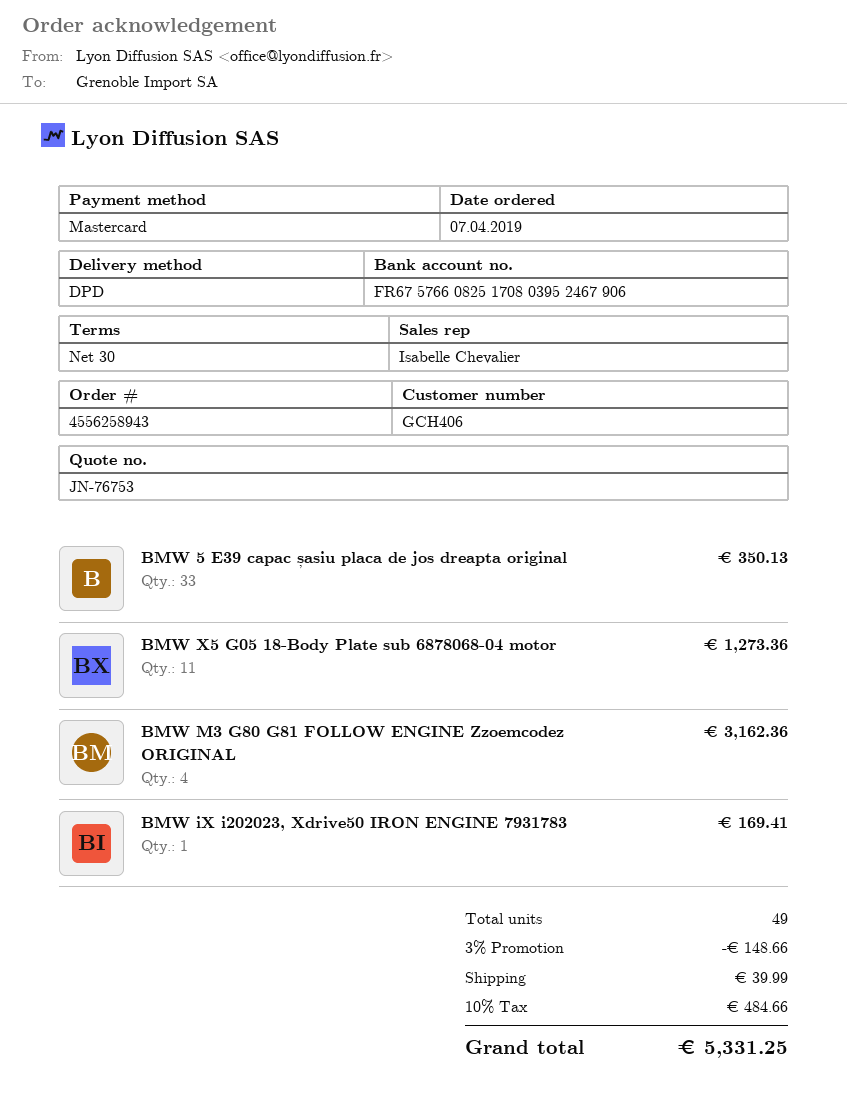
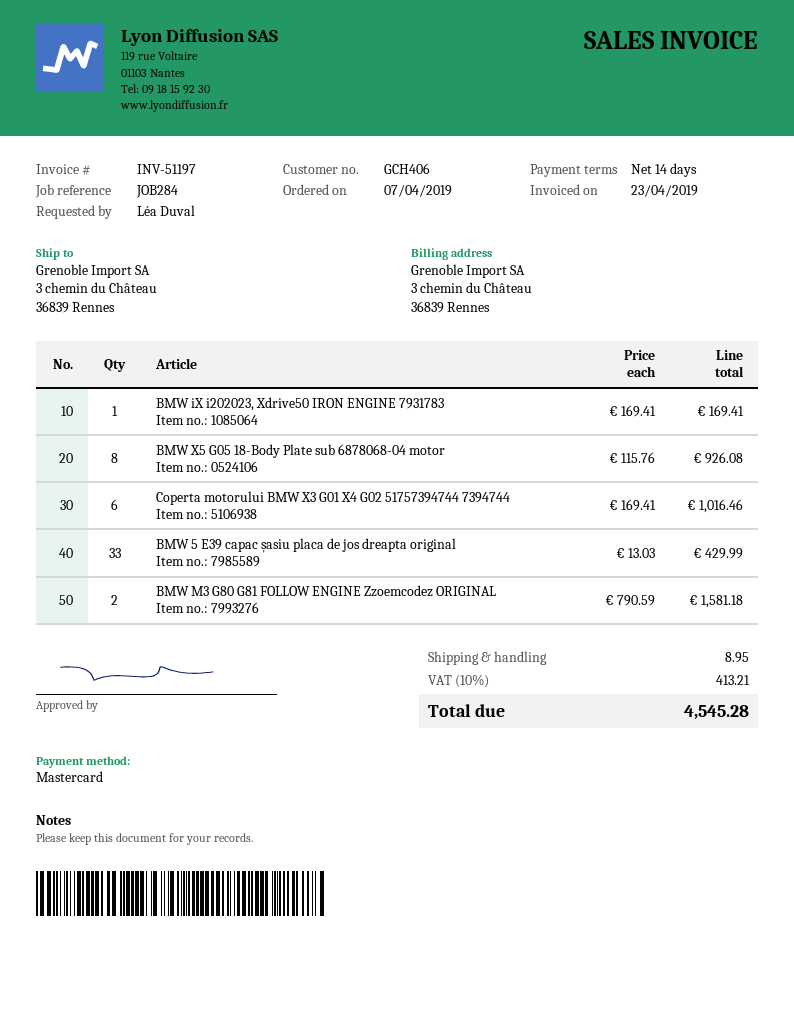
payment terms: 30 days -> 14 days
BMW 5 E39 capac șasiu placa de jos dreapta original: 33 for 350.13 -> 33 for 429.99
BMW X5 G05 18-Body Plate sub 6878068-04 motor: 11 for 1273.36 -> 8 for 926.08
BMW M3 G80 G81 FOLLOW ENGINE Zzoemcodez ORIGINAL: 4 for 3162.36 -> 2 for 1581.18
Coperta motorului BMW X3 G01 X4 G02 51757394744 7394744: none -> 6 for 1016.46
discount: 3% = 148.66 -> none
shipping: 39.99 -> 8.95
tax: 10% = 484.66 -> 10% = 413.21
total: 5331.25 -> 4545.28

